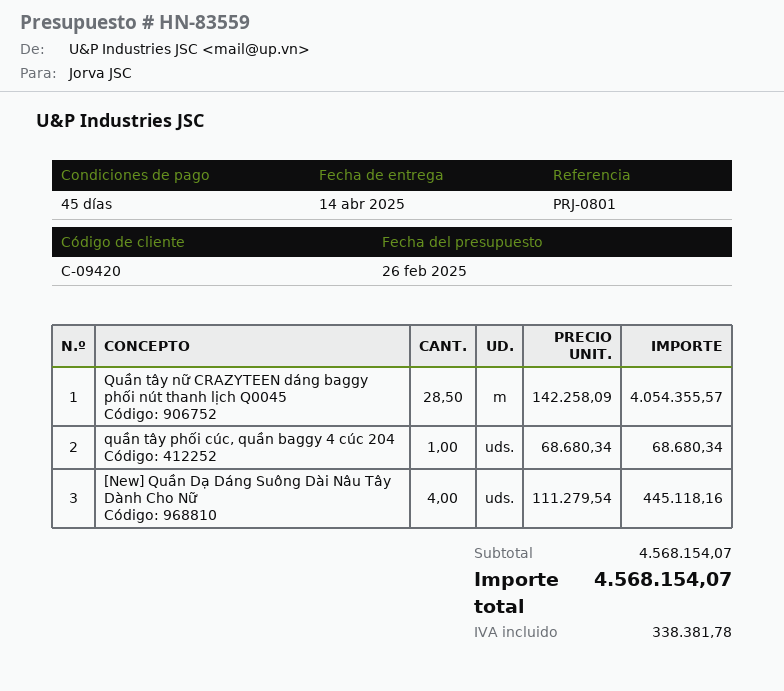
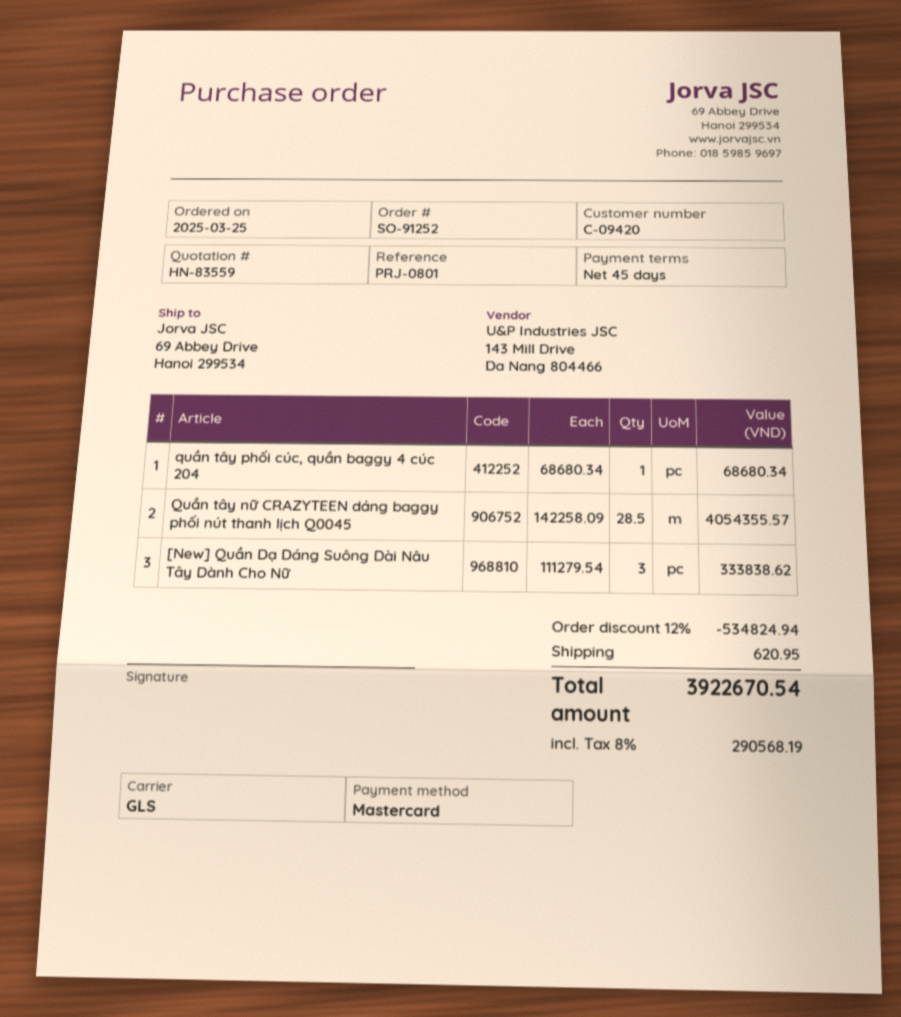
[New] Quần Dạ Dáng Suông Dài Nâu Tây Dành Cho Nữ: 4 x 111279.54 = 445118.16 -> 3 x 111279.54 = 333838.62
discount: none -> 12% = 534824.94
shipping: none -> 620.95
tax: 338381.78 -> 290568.19
total: 4568154.07 -> 3922670.54

